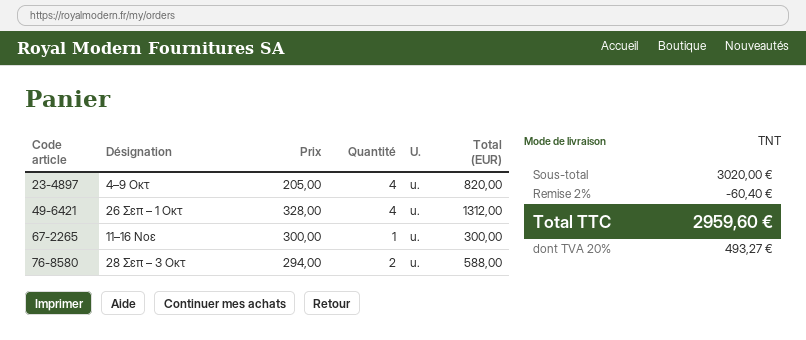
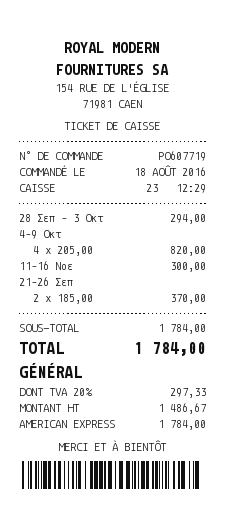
26 Σεπ – 1 Οκτ: 4 x 328.00 = 1312.00 -> none
28 Σεπ – 3 Οκτ: 2 x 294.00 = 588.00 -> 1 x 294.00 = 294.00
21–26 Σεπ: none -> 2 x 185.00 = 370.00
subtotal: 3020.00 -> 1784.00
discount: 2% = 60.40 -> none
tax: 20% = 493.27 -> 20% = 297.33
total: 2959.60 -> 1784.00

